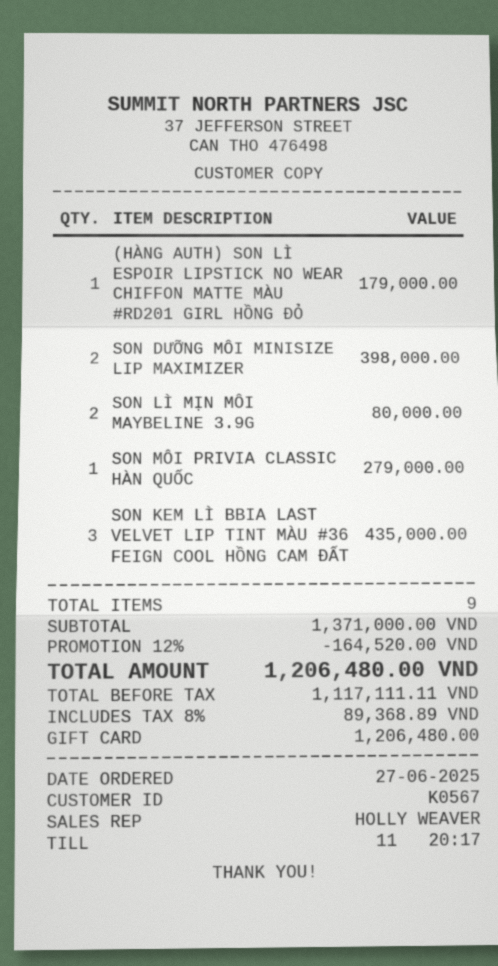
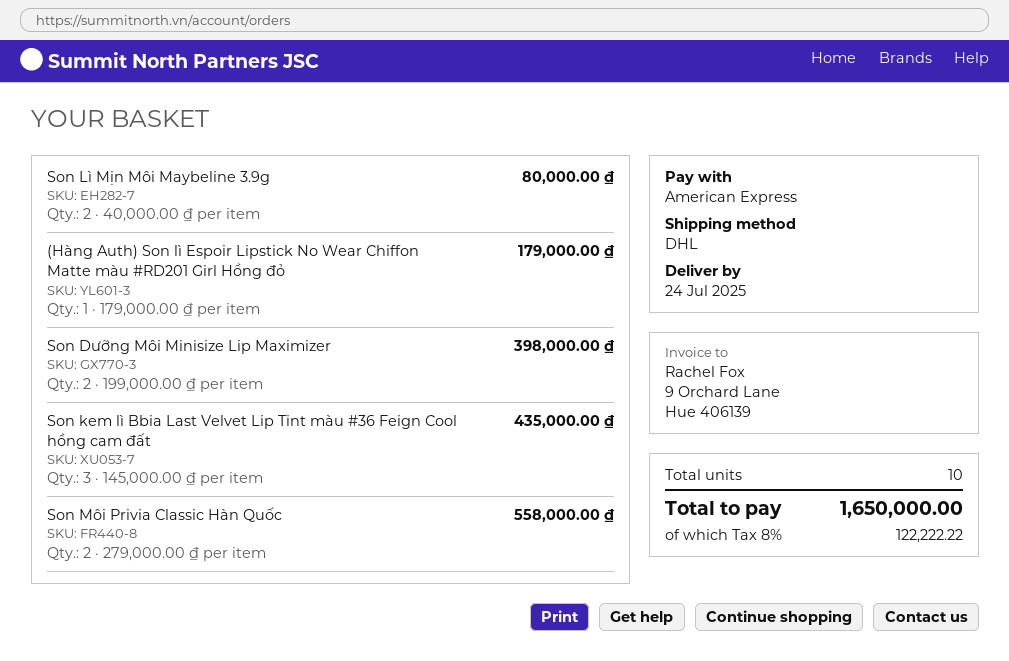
payment method: gift card -> American Express
SON MÔI PRIVIA CLASSIC HÀN QUỐC: 1 for 279000.00 -> 2 for 558000.00
total quantity: 9 -> 10
discount: 12% = 164520.00 -> none
tax: 8% = 89368.89 -> 8% = 122222.22
total: 1206480.00 -> 1650000.00

